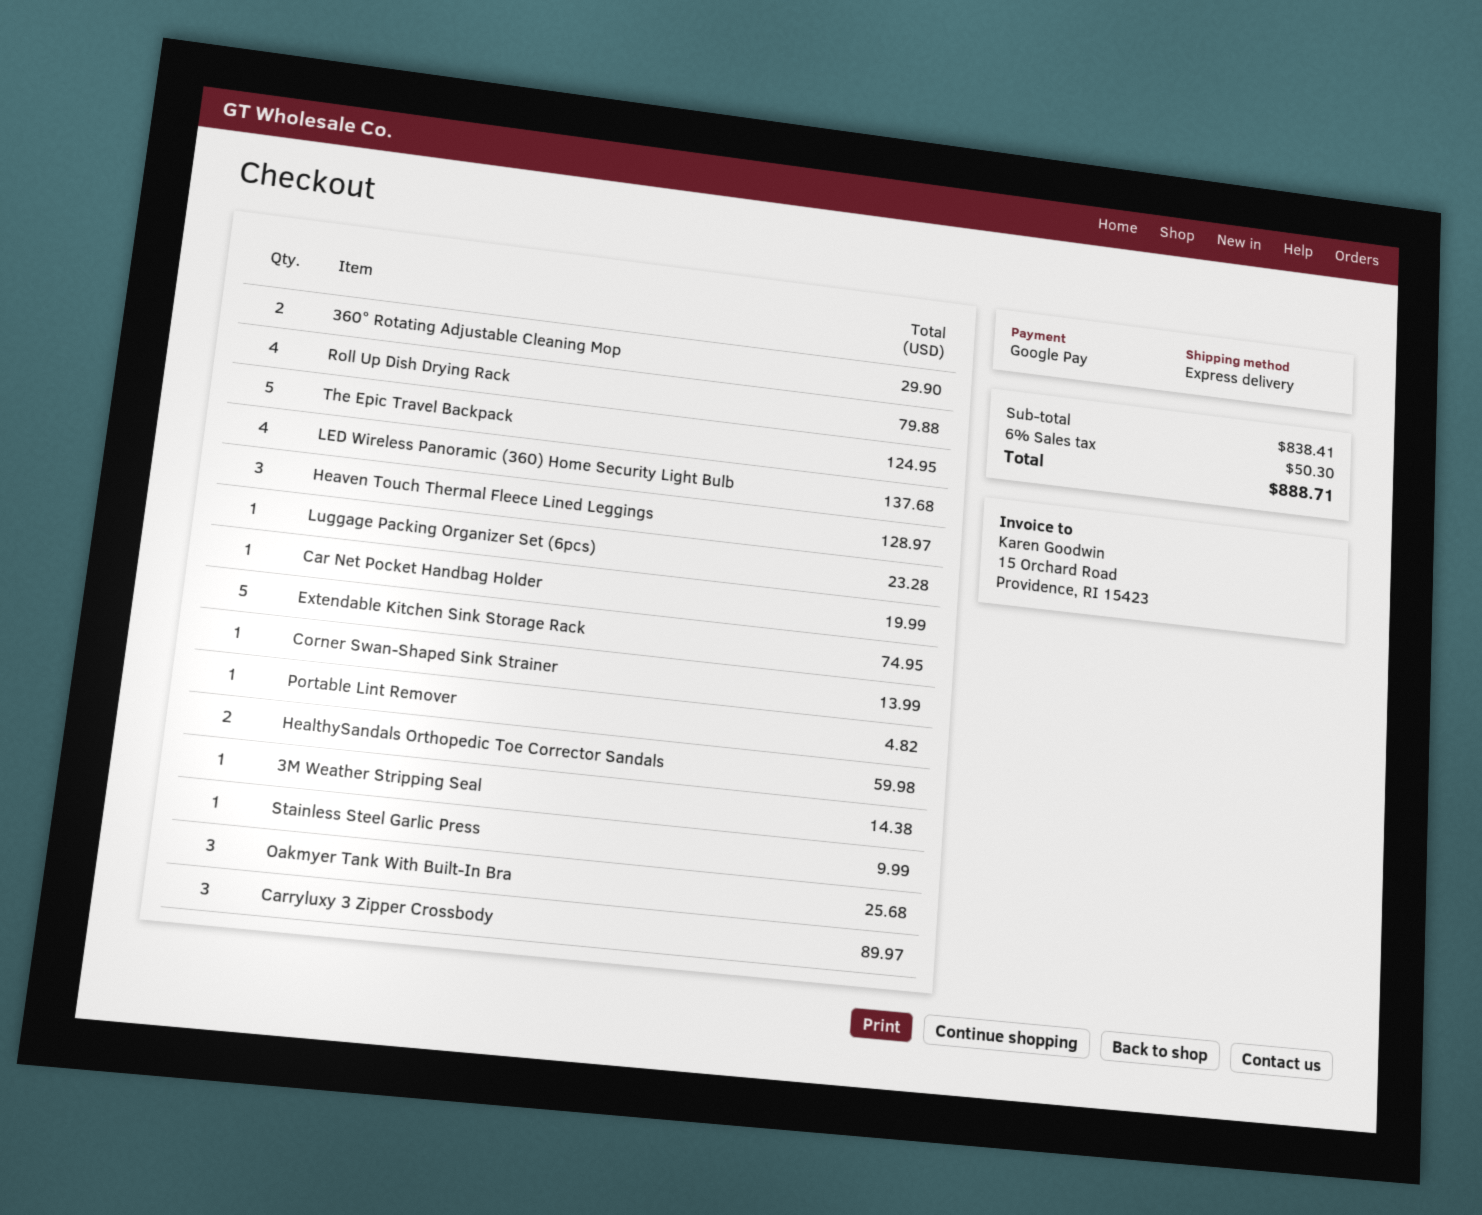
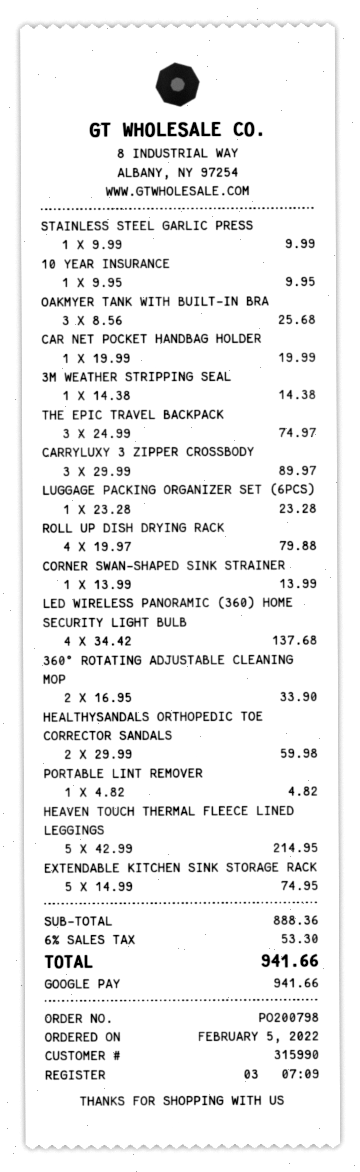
360° Rotating Adjustable Cleaning Mop: 2 for 29.90 -> 2 for 33.90
The Epic Travel Backpack: 5 for 124.95 -> 3 for 74.97
Heaven Touch Thermal Fleece Lined Leggings: 3 for 128.97 -> 5 for 214.95
10 YEAR INSURANCE: none -> 1 for 9.95
subtotal: 838.41 -> 888.36
tax: 6% = 50.30 -> 6% = 53.30
total: 888.71 -> 941.66

